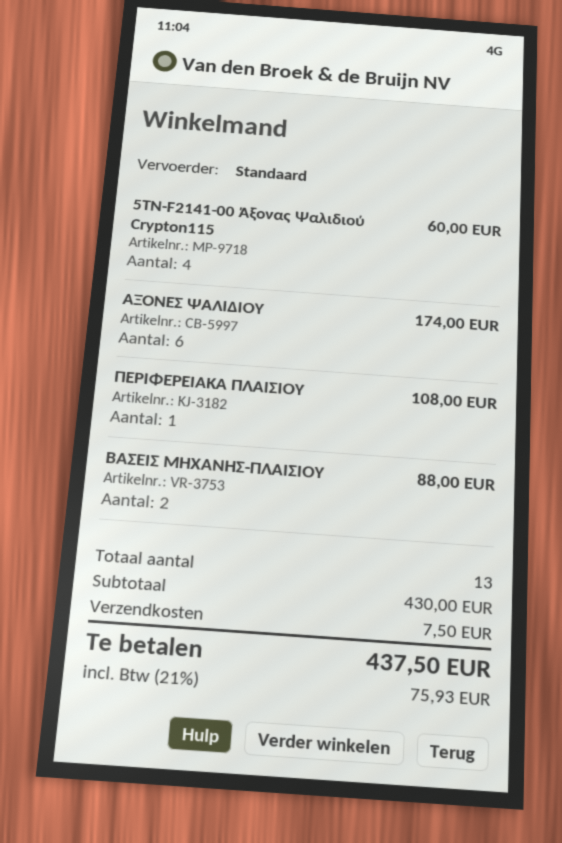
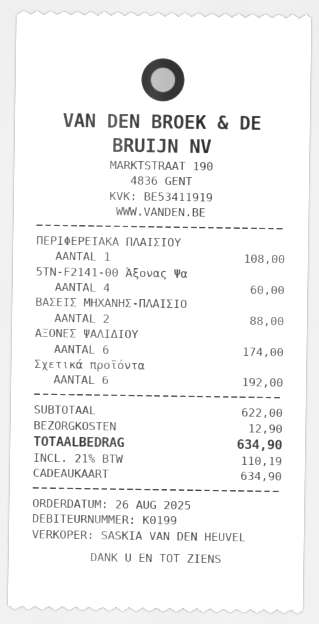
Σχετικά προϊόντα: none -> 6 for 192.00
subtotal: 430.00 -> 622.00
shipping: 7.50 -> 12.90
tax: 21% = 75.93 -> 21% = 110.19
total: 437.50 -> 634.90

